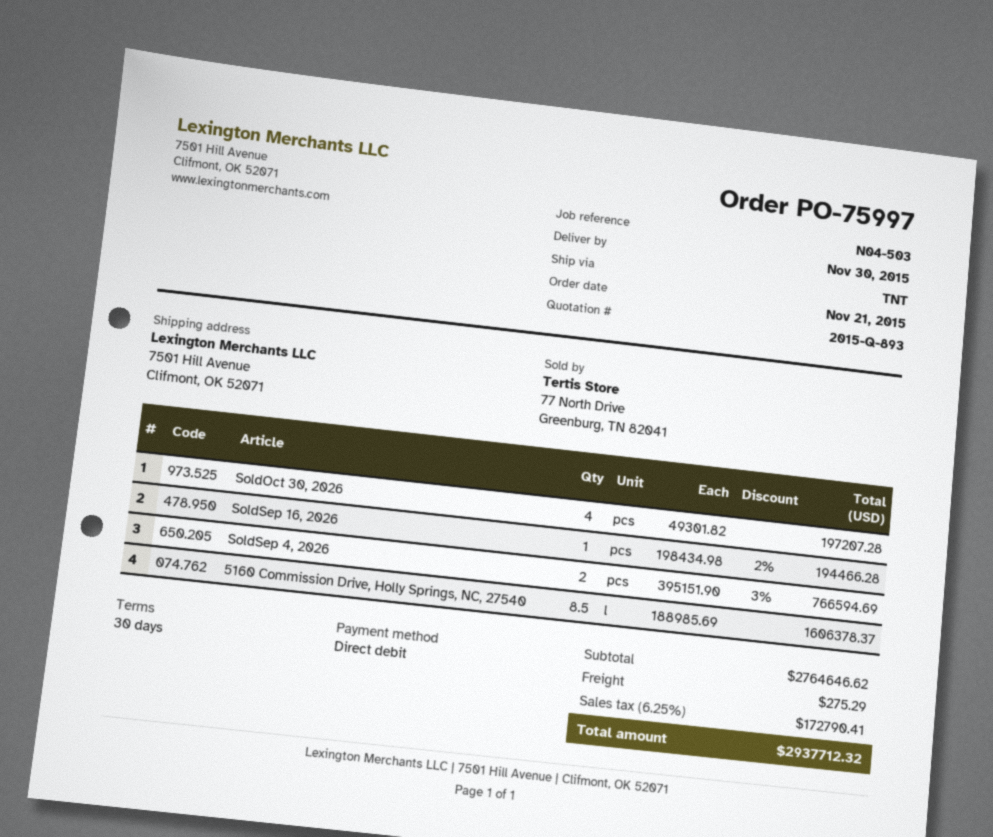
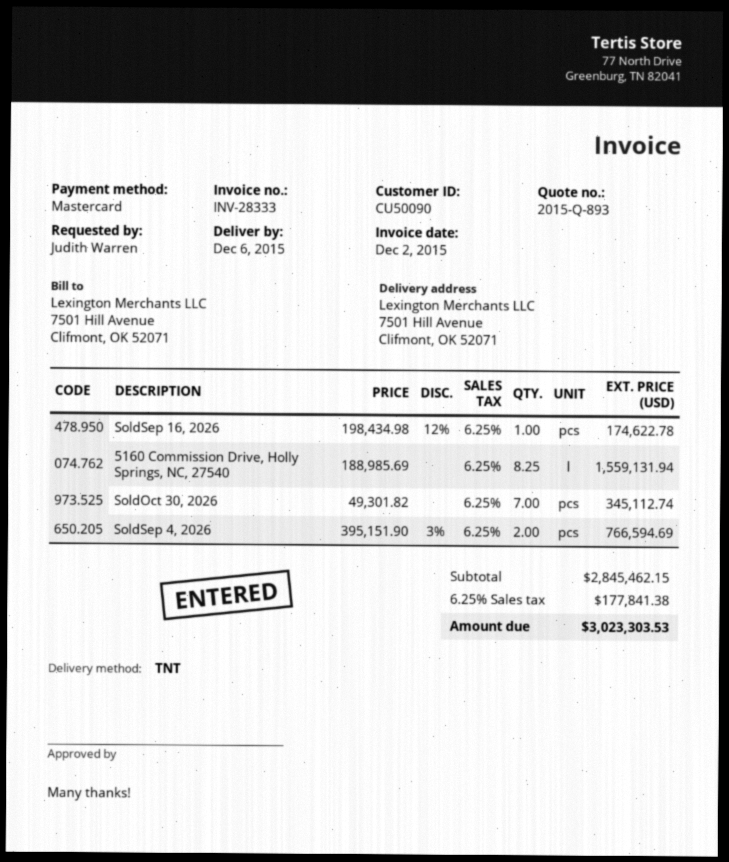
delivery date: 2015-11-30 -> 2015-12-06
payment method: direct debit -> Mastercard
SoldOct 30, 2026: 4 x 49301.82 = 197207.28 -> 7 x 49301.82 = 345112.74
SoldSep 16, 2026: 1 x 198434.98 - 2% = 194466.28 -> 1 x 198434.98 - 12% = 174622.78
5160 Commission Drive, Holly Springs, NC, 27540: 8.5 x 188985.69 = 1606378.37 -> 8.25 x 188985.69 = 1559131.94
subtotal: 2764646.62 -> 2845462.15
shipping: 275.29 -> none
tax: 6.25% = 172790.41 -> 6.25% = 177841.38
total: 2937712.32 -> 3023303.53

